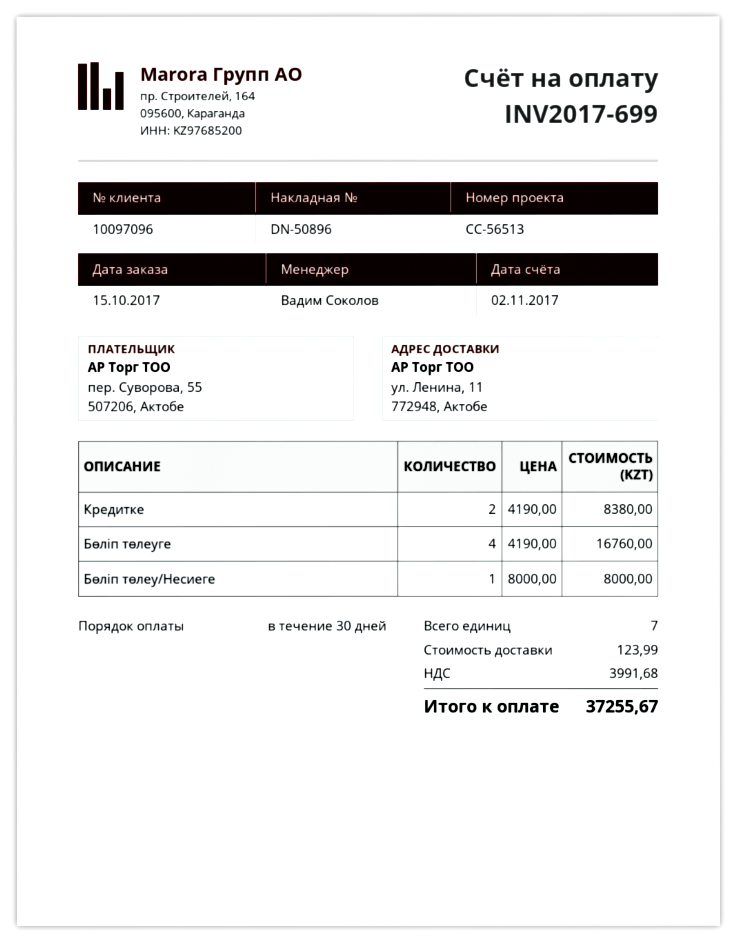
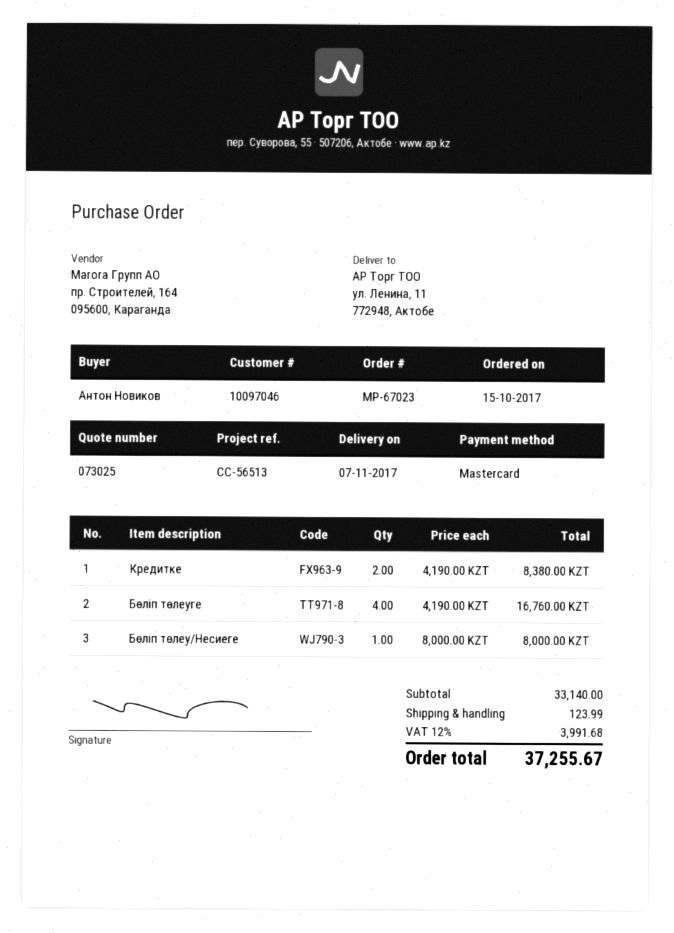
customer number: 10097096 -> 10097046

